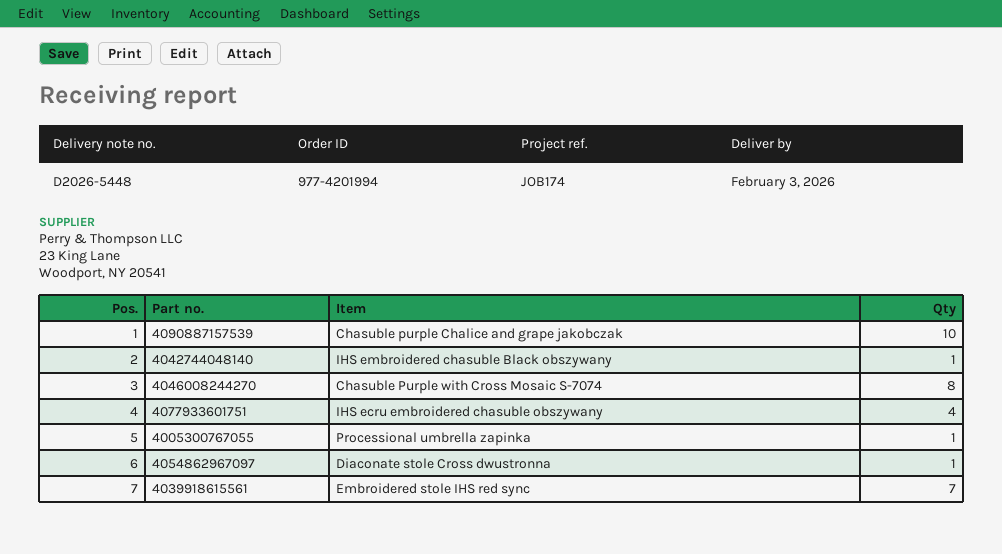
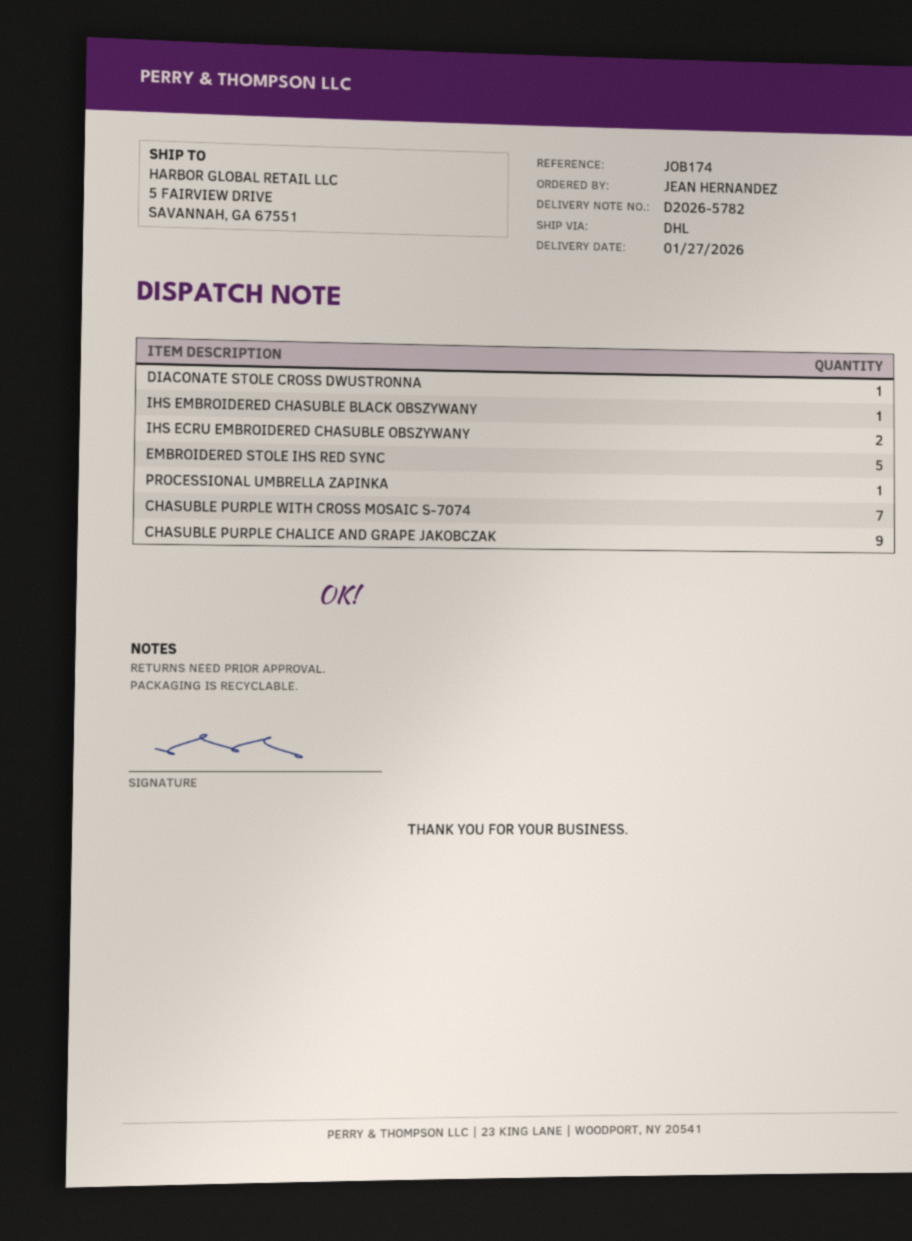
delivery note number: D2026-5448 -> D2026-5782
delivery date: 2026-02-03 -> 2026-01-27
Chasuble purple Chalice and grape jakobczak: 10 -> 9
Chasuble Purple with Cross Mosaic S-7074: 8 -> 7
IHS ecru embroidered chasuble obszywany: 4 -> 2
Embroidered stole IHS red sync: 7 -> 5

